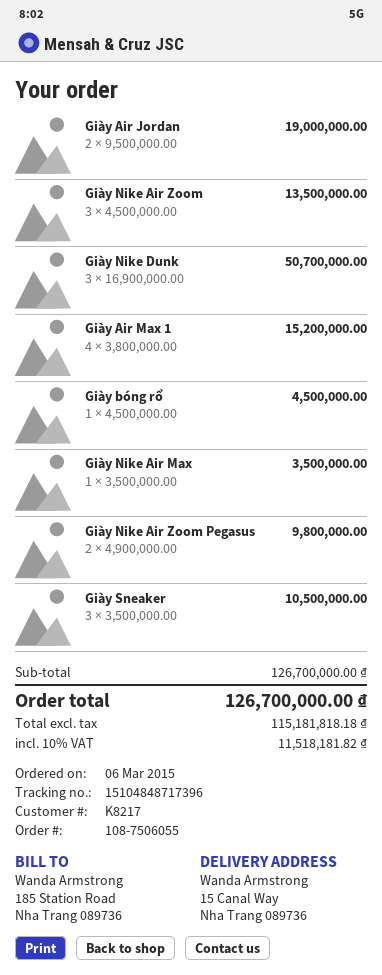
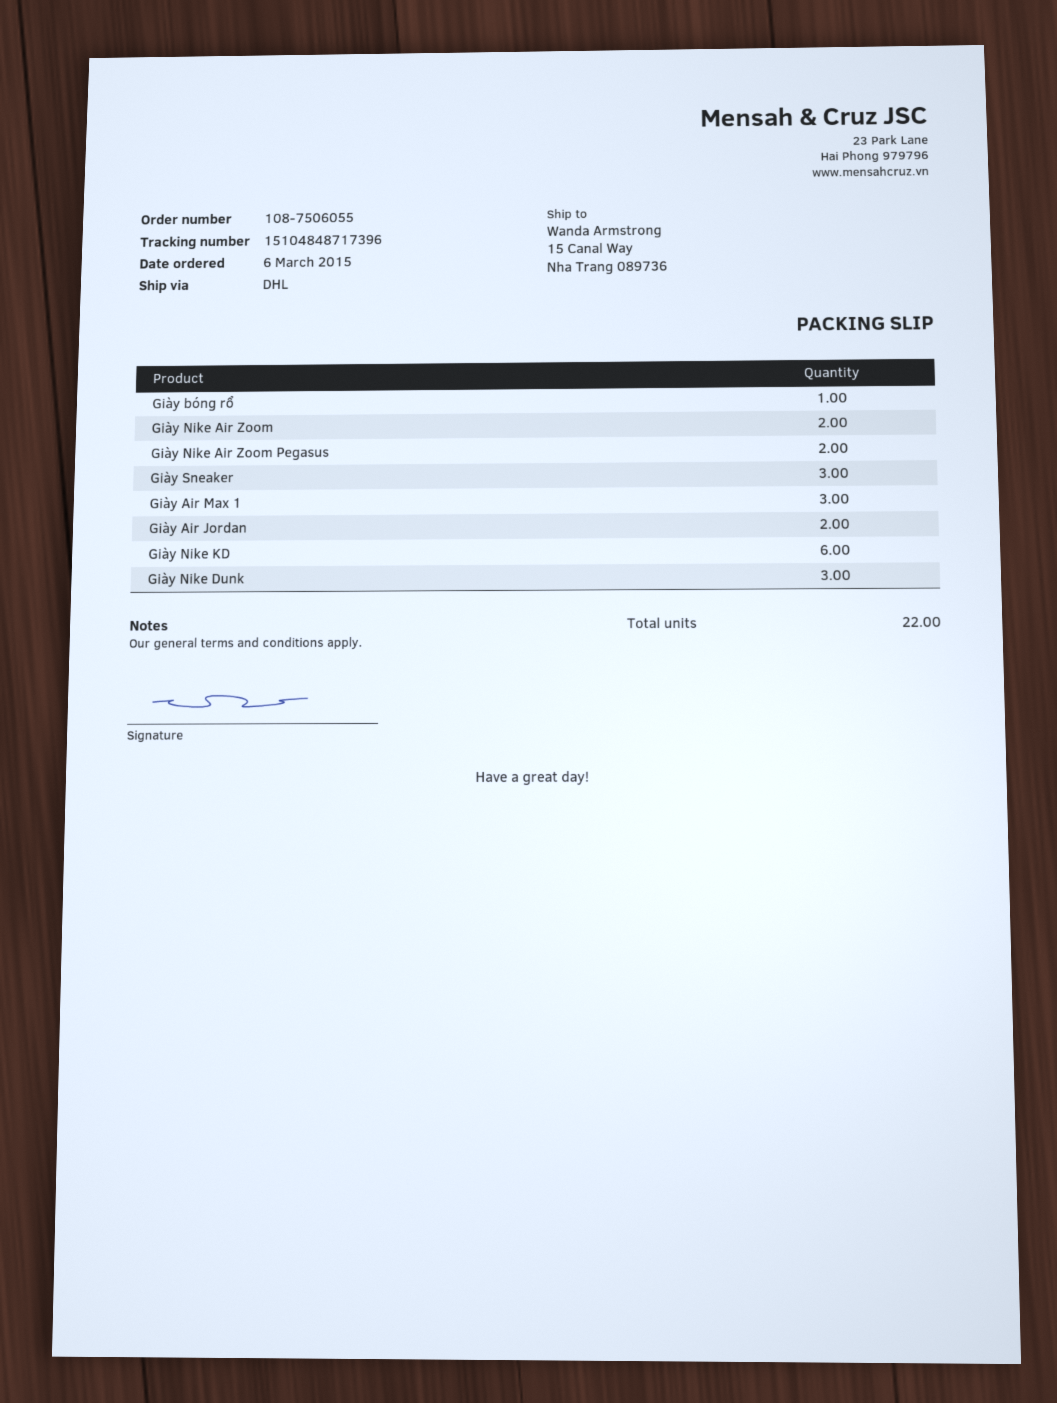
Giày Nike Air Zoom: 3 -> 2
Giày Air Max 1: 4 -> 3
Giày Nike Air Max: 1 -> none
Giày Nike KD: none -> 6

